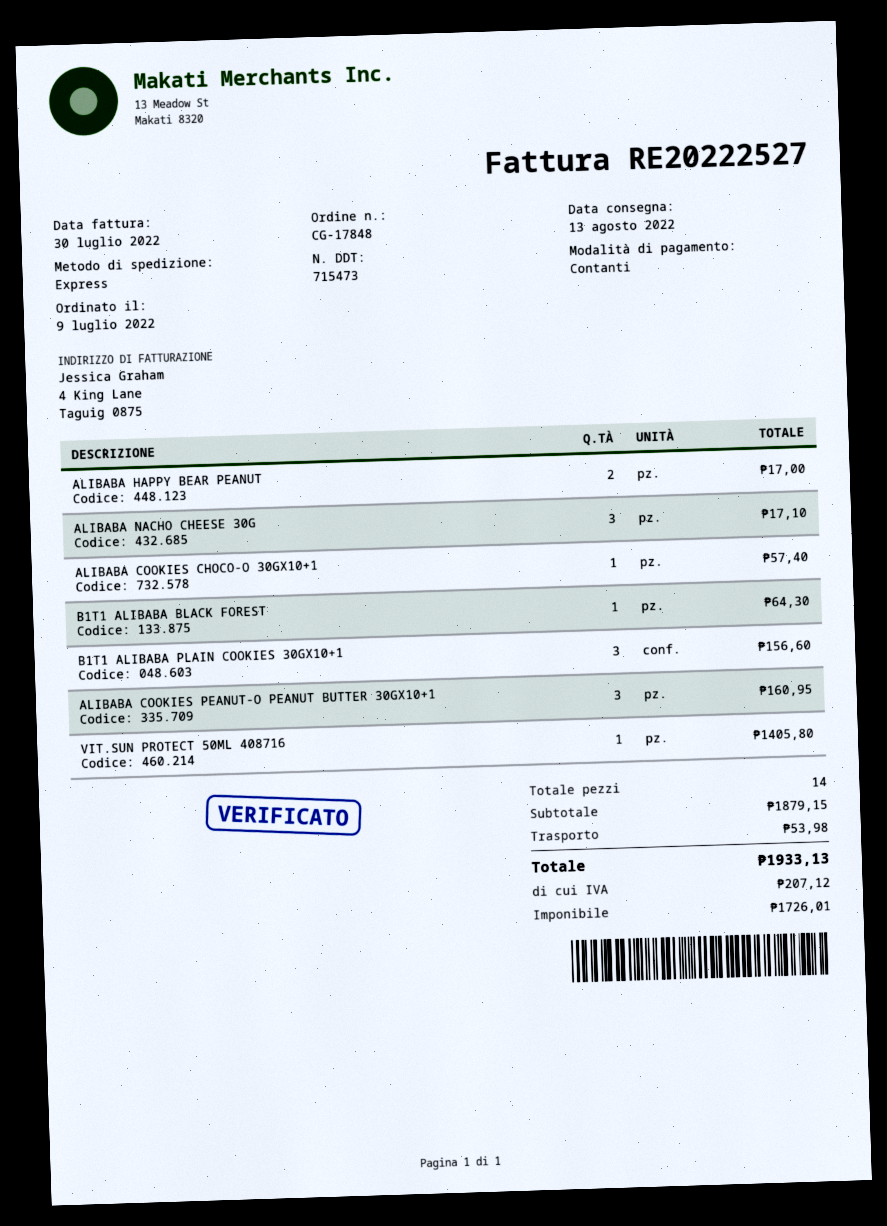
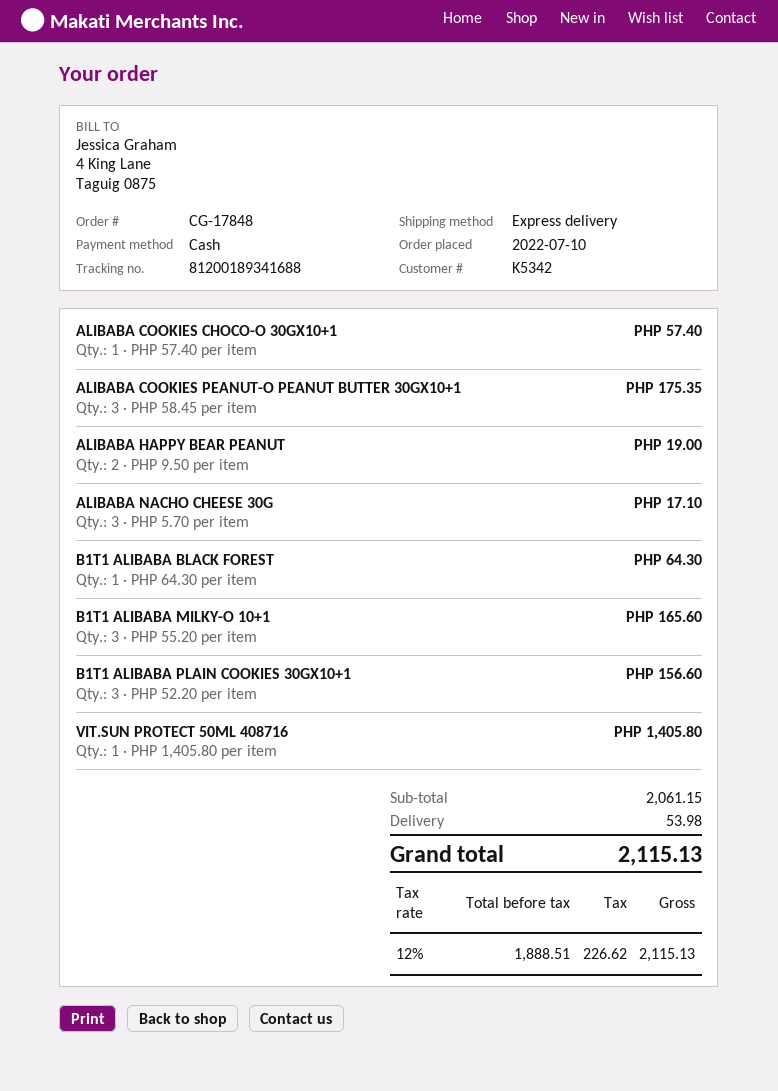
order date: 2022-07-09 -> 2022-07-10
ALIBABA HAPPY BEAR PEANUT: 2 for 17.00 -> 2 for 19.00
ALIBABA COOKIES PEANUT-O PEANUT BUTTER 30GX10+1: 3 for 160.95 -> 3 for 175.35
B1T1 ALIBABA MILKY-O 10+1: none -> 3 for 165.60
subtotal: 1879.15 -> 2061.15
net: 1726.01 -> 1888.51
tax: 207.12 -> 226.62
total: 1933.13 -> 2115.13

